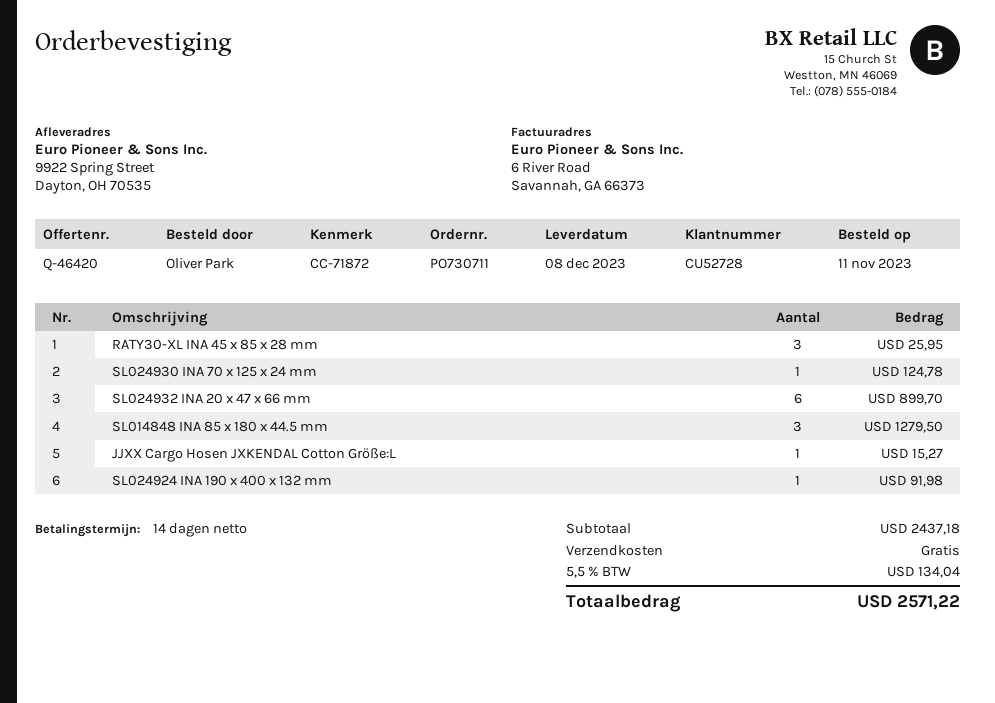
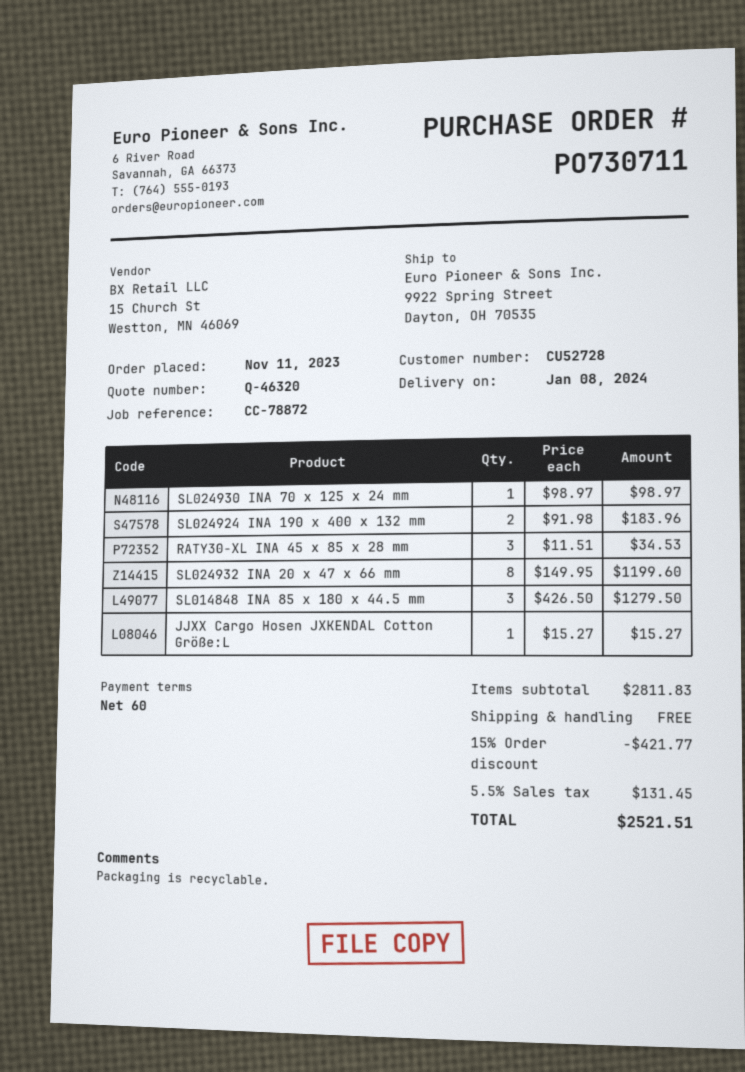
quote number: Q-46420 -> Q-46320
delivery date: 2023-12-08 -> 2024-01-08
payment terms: 14 days -> 60 days
reference: CC-71872 -> CC-78872
RATY30-XL INA 45 x 85 x 28 mm: 3 for 25.95 -> 3 for 34.53
SL024930 INA 70 x 125 x 24 mm: 1 for 124.78 -> 1 for 98.97
SL024932 INA 20 x 47 x 66 mm: 6 for 899.70 -> 8 for 1199.60
SL024924 INA 190 x 400 x 132 mm: 1 for 91.98 -> 2 for 183.96
subtotal: 2437.18 -> 2811.83
discount: none -> 15% = 421.77
tax: 5.5% = 134.04 -> 5.5% = 131.45
total: 2571.22 -> 2521.51

